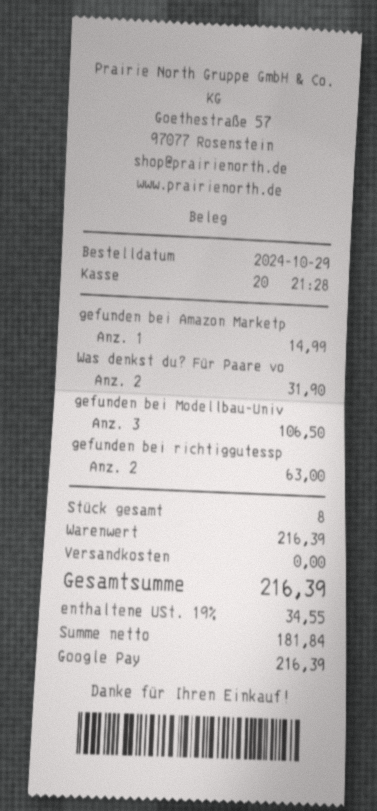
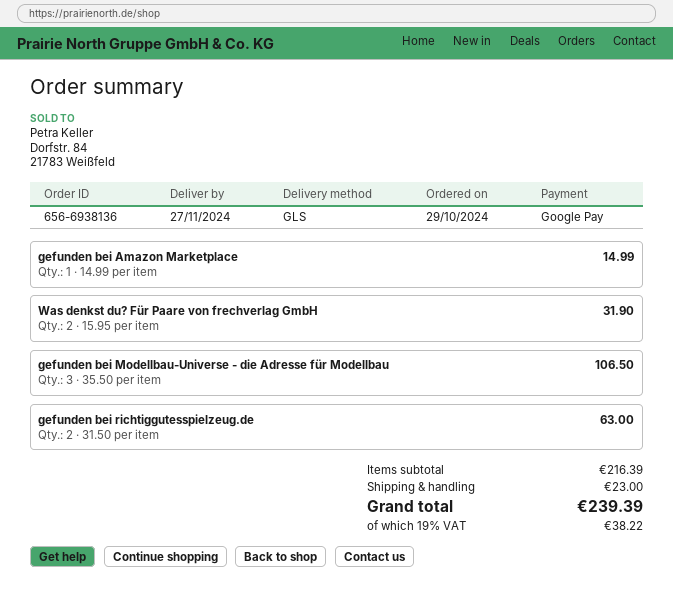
shipping: 0.00 -> 23.00
tax: 19% = 34.55 -> 19% = 38.22
total: 216.39 -> 239.39

